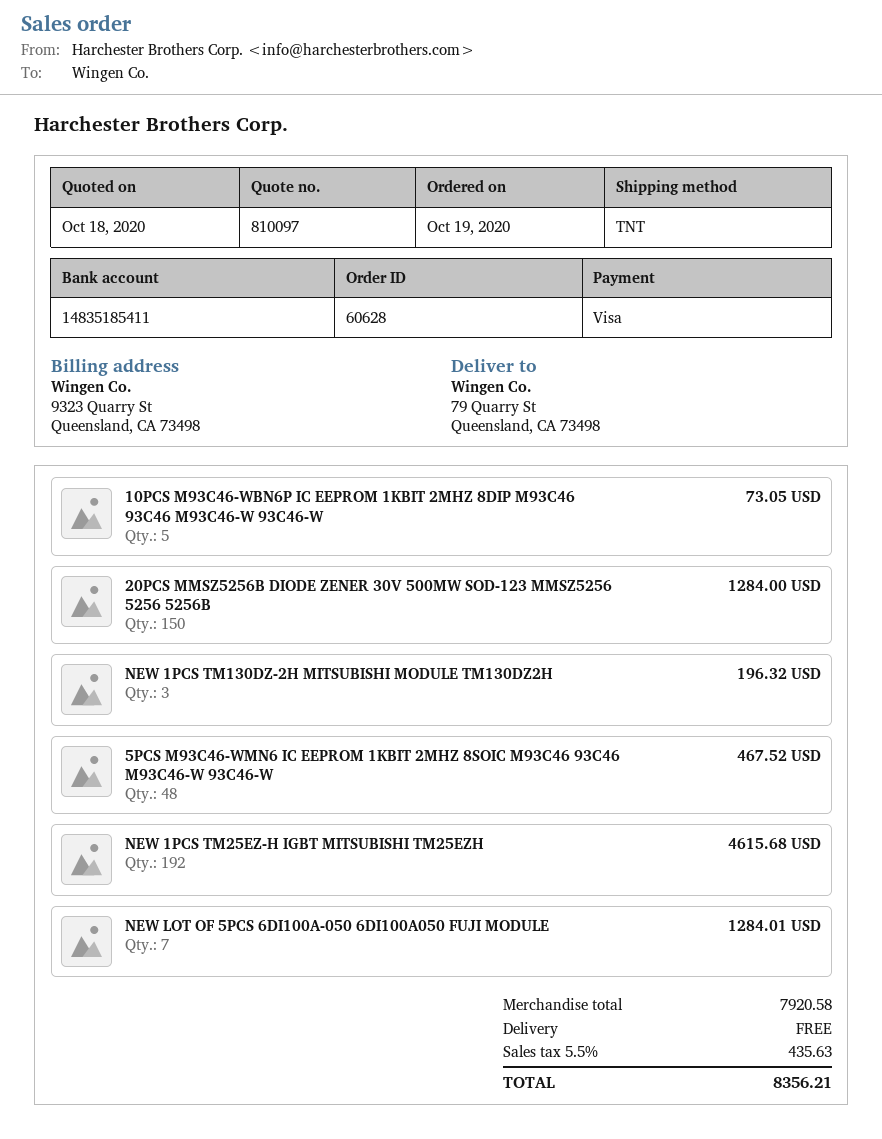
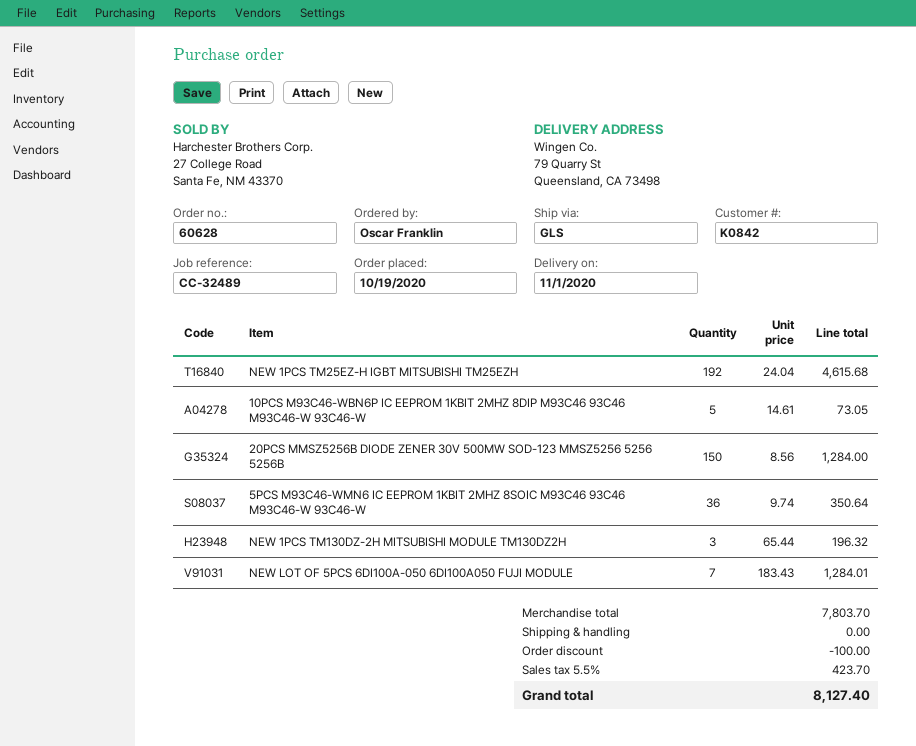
shipping method: TNT -> GLS
5PCS M93C46-WMN6 IC EEPROM 1KBIT 2MHZ 8SOIC M93C46 93C46 M93C46-W 93C46-W: 48 for 467.52 -> 36 for 350.64
subtotal: 7920.58 -> 7803.70
discount: none -> 100.00
tax: 5.5% = 435.63 -> 5.5% = 423.70
total: 8356.21 -> 8127.40

